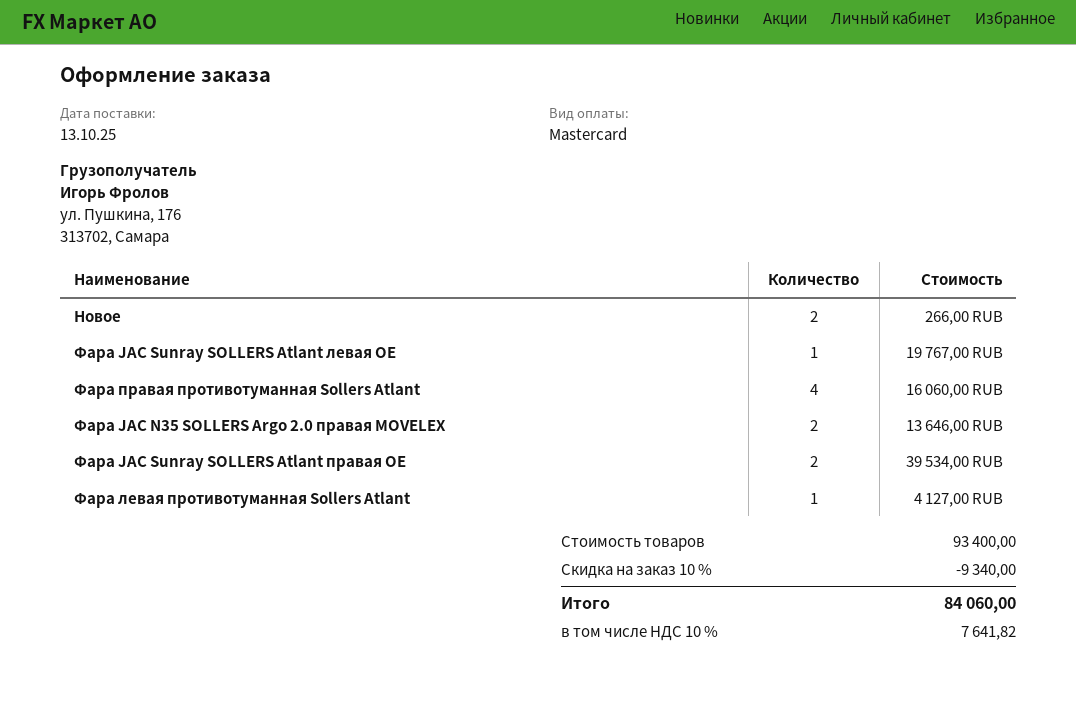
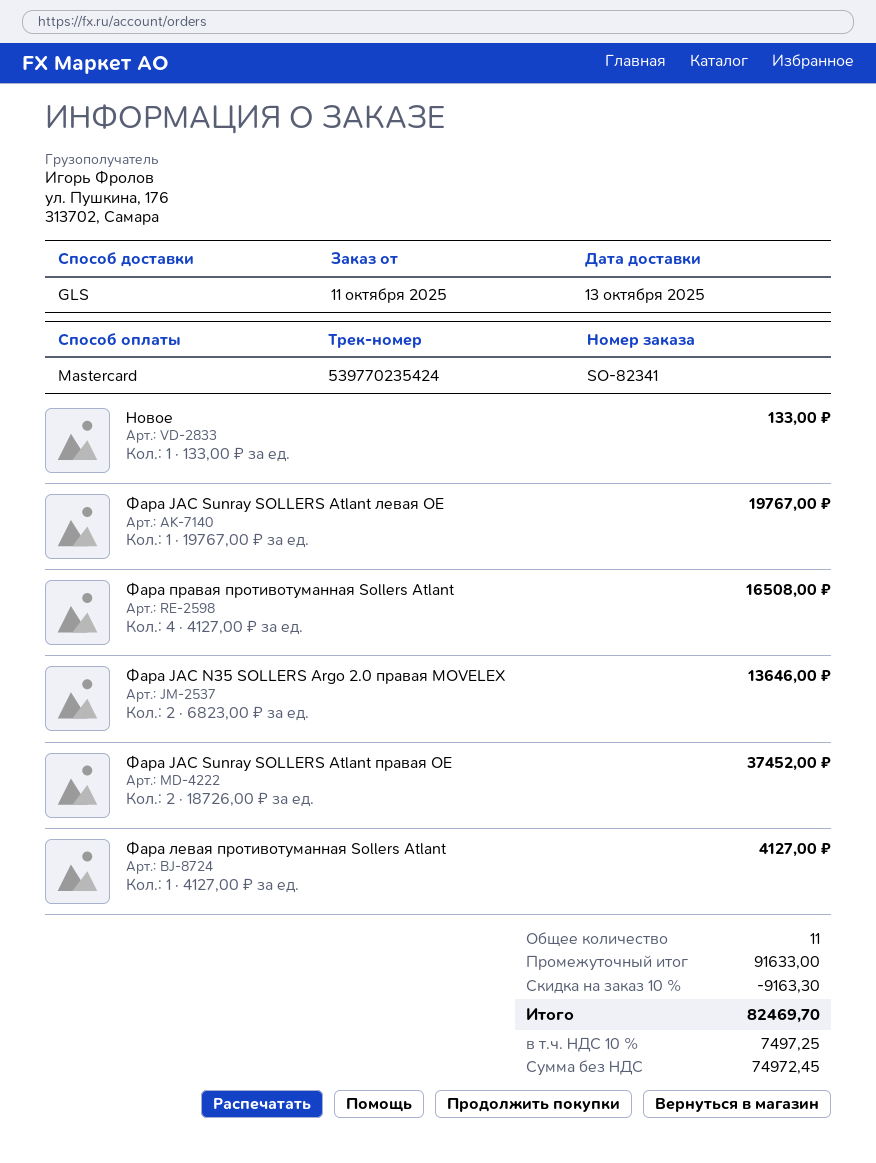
Новое: 2 for 266.00 -> 1 for 133.00
Фара правая противотуманная Sollers Atlant: 4 for 16060.00 -> 4 for 16508.00
Фара JAC Sunray SOLLERS Atlant правая OE: 2 for 39534.00 -> 2 for 37452.00
subtotal: 93400.00 -> 91633.00
discount: 10% = 9340.00 -> 10% = 9163.30
tax: 10% = 7641.82 -> 10% = 7497.25
total: 84060.00 -> 82469.70

